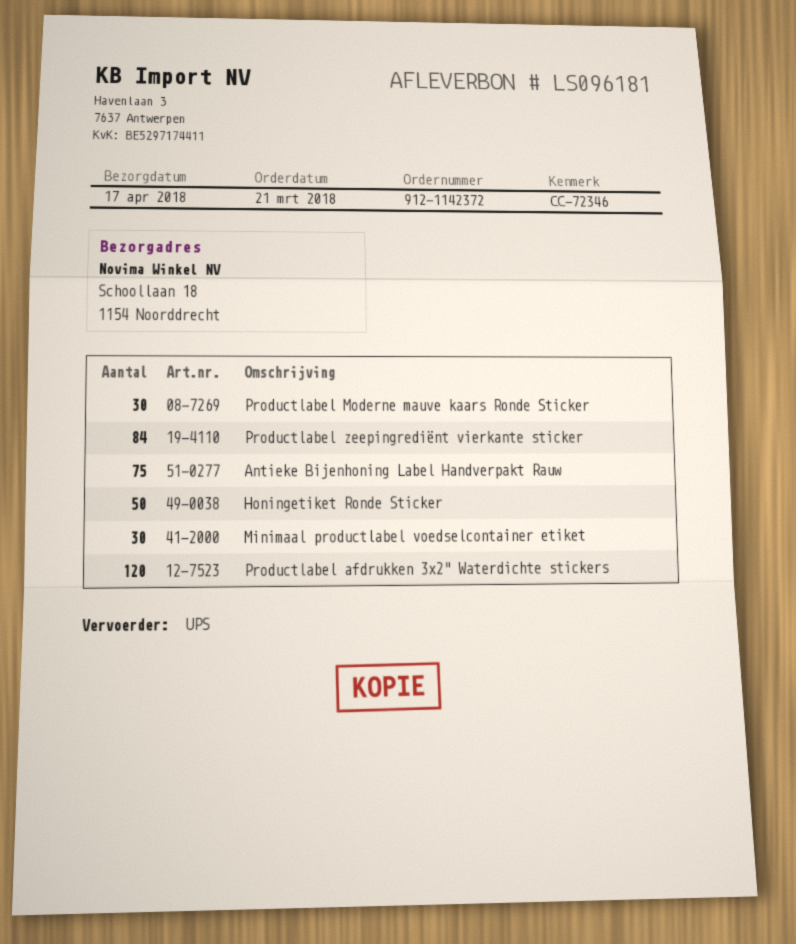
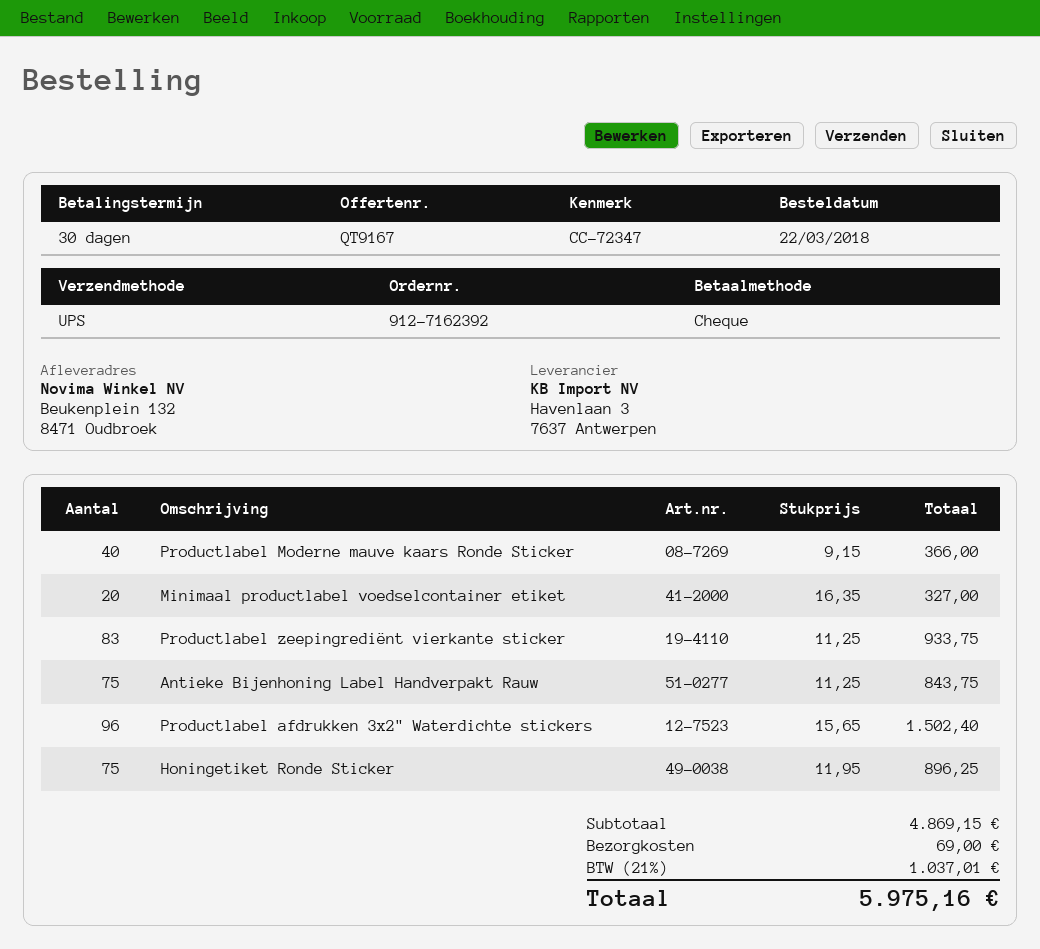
order number: 912-1142372 -> 912-7162392
order date: 2018-03-21 -> 2018-03-22
reference: CC-72346 -> CC-72347
ship to: Schoollaan 18, 1154 Noorddrecht -> Beukenplein 132, 8471 Oudbroek
Productlabel Moderne mauve kaars Ronde Sticker: 30 -> 40
Productlabel zeepingrediënt vierkante sticker: 84 -> 83
Honingetiket Ronde Sticker: 50 -> 75
Minimaal productlabel voedselcontainer etiket: 30 -> 20
Productlabel afdrukken 3x2" Waterdichte stickers: 120 -> 96

